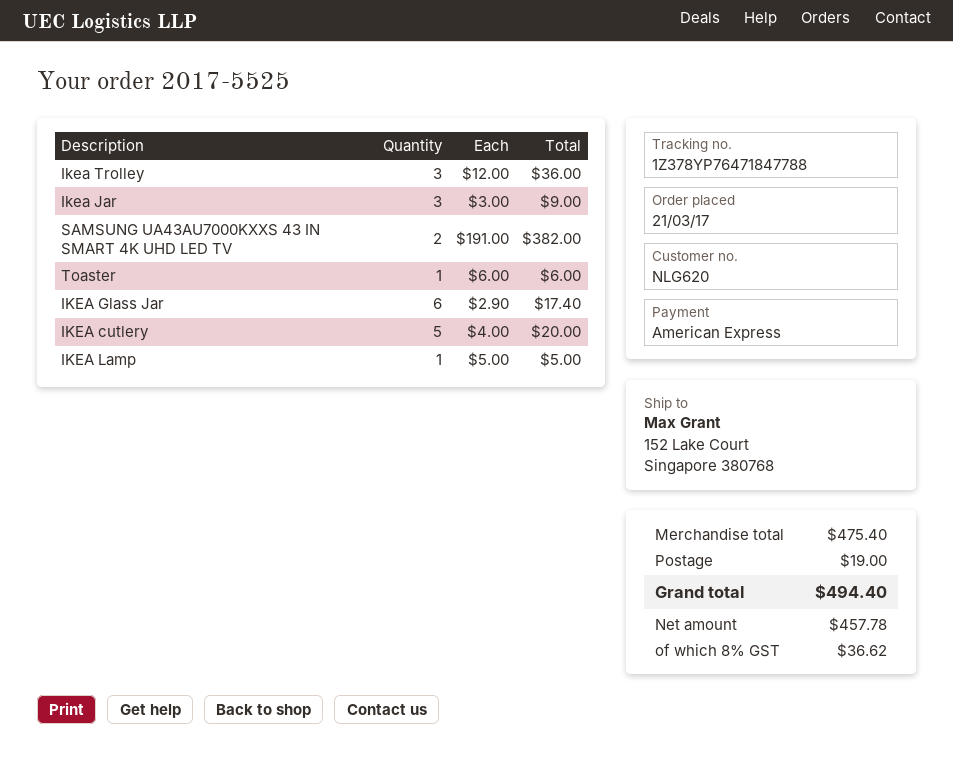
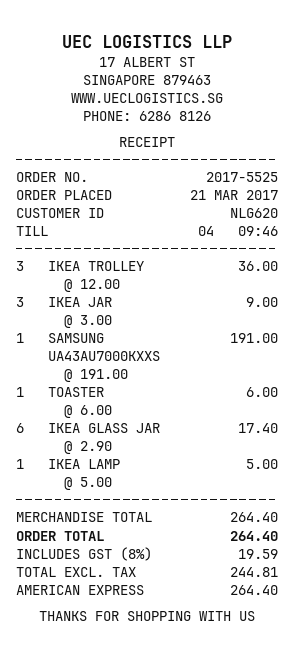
SAMSUNG UA43AU7000KXXS 43 IN SMART 4K UHD LED TV: 2 x 191.00 = 382.00 -> 1 x 191.00 = 191.00
IKEA cutlery: 5 x 4.00 = 20.00 -> none
subtotal: 475.40 -> 264.40
shipping: 19.00 -> none
net: 457.78 -> 244.81
tax: 8% = 36.62 -> 8% = 19.59
total: 494.40 -> 264.40

